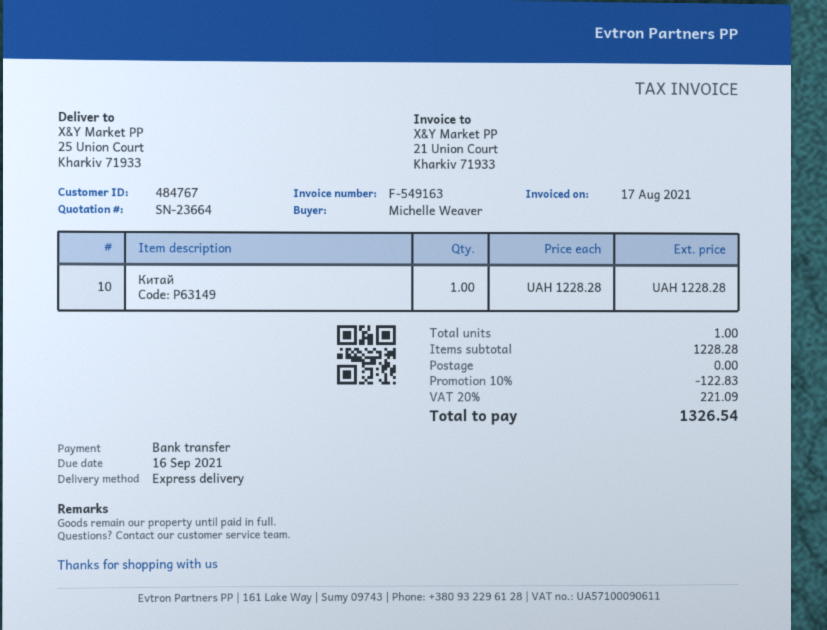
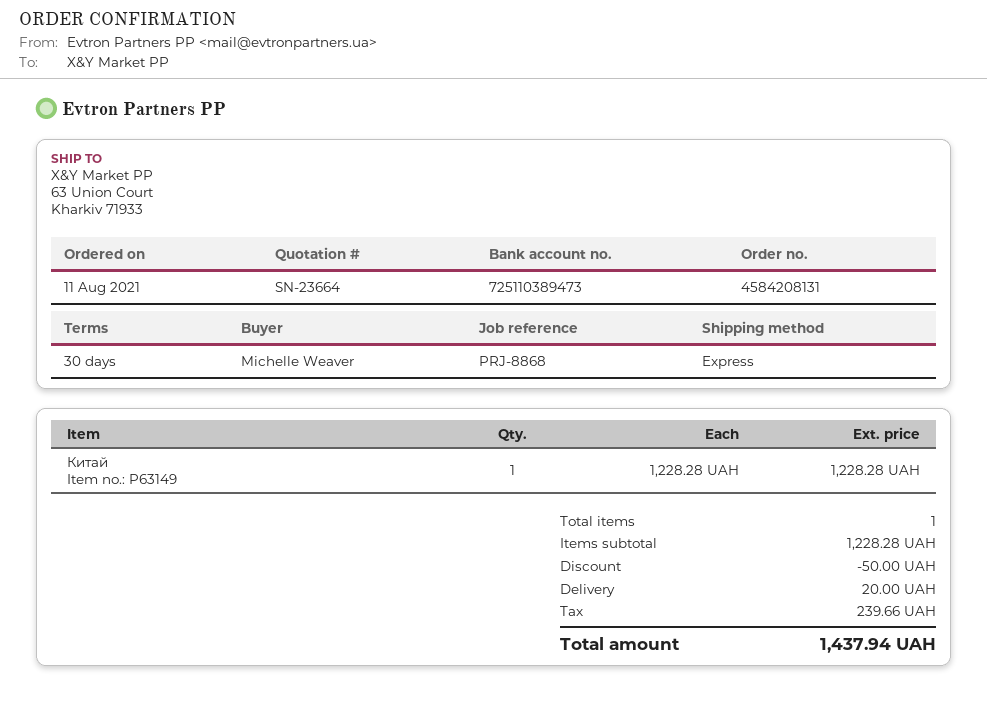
ship to: 25 Union Court, Kharkiv 71933 -> 63 Union Court, Kharkiv 71933
discount: 122.83 -> 50.00
shipping: 0.00 -> 20.00
tax: 221.09 -> 239.66
total: 1326.54 -> 1437.94

